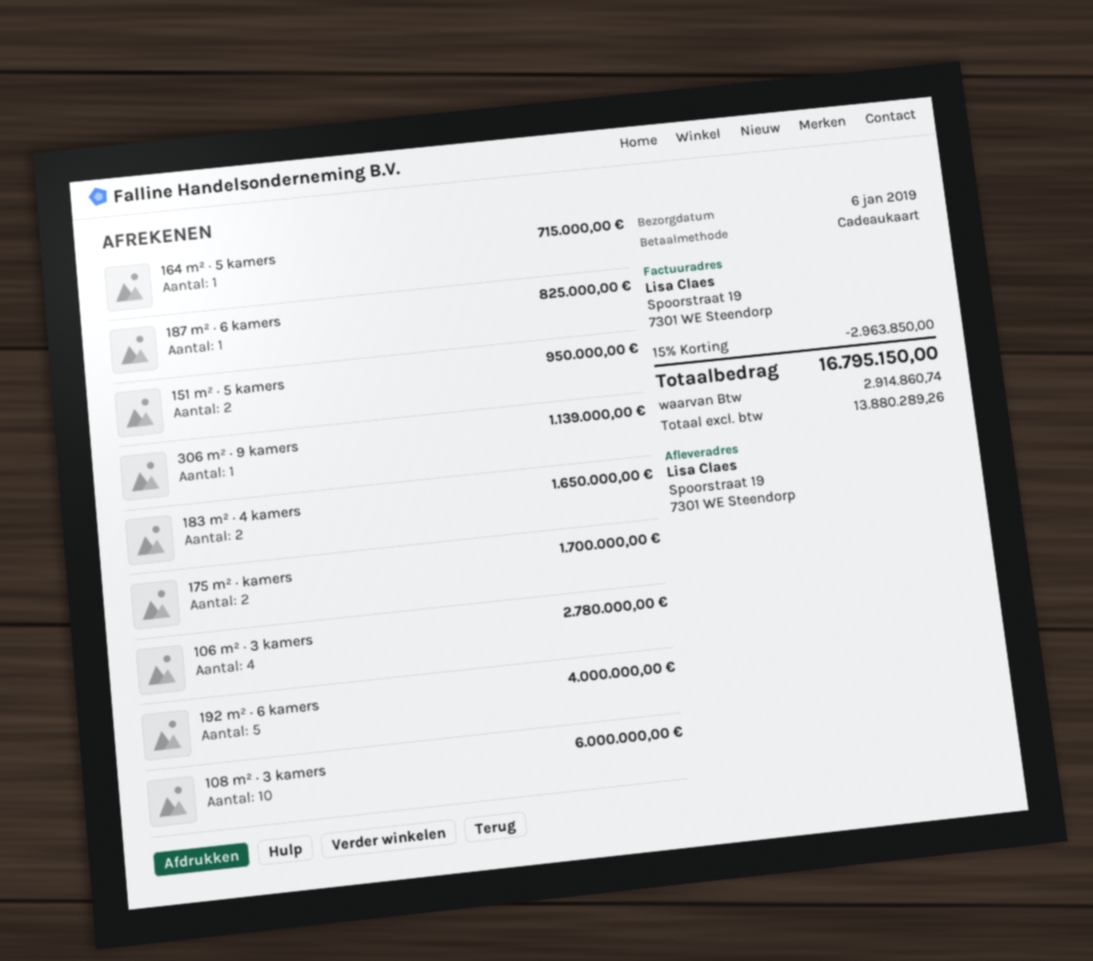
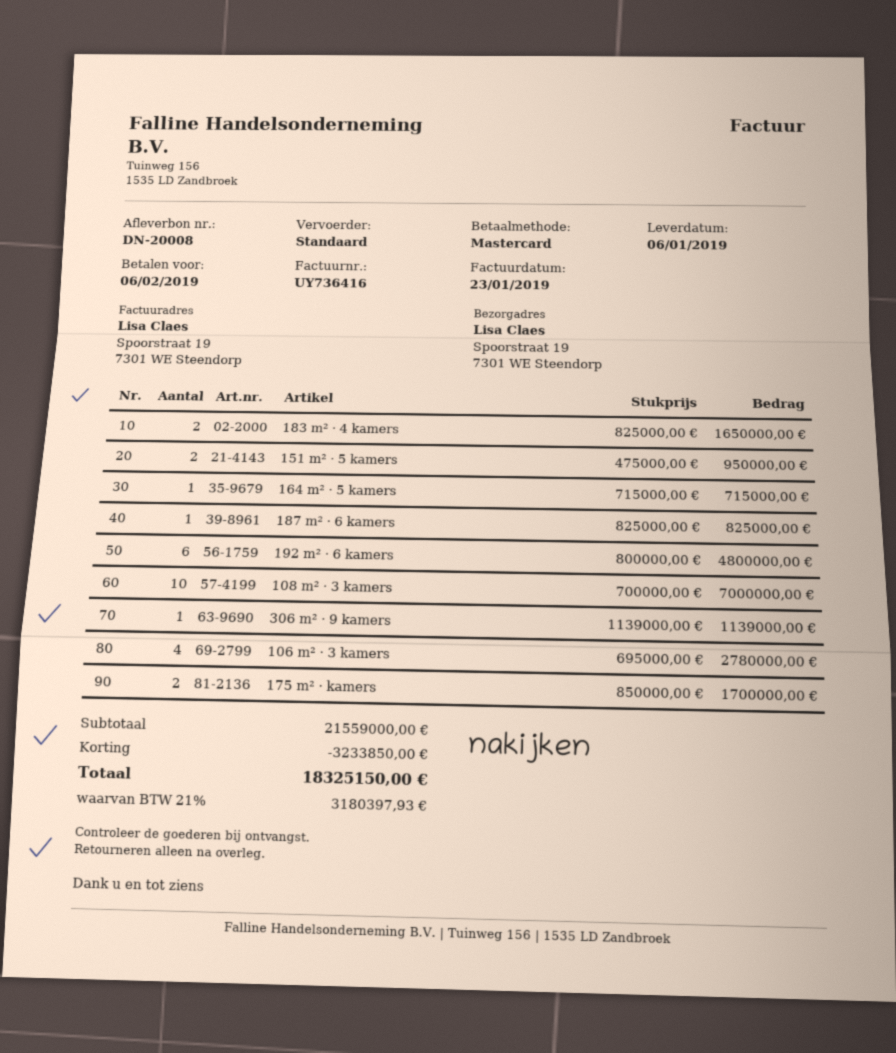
payment method: gift card -> Mastercard
192 m² · 6 kamers: 5 for 4000000.00 -> 6 for 4800000.00
108 m² · 3 kamers: 10 for 6000000.00 -> 10 for 7000000.00
discount: 2963850.00 -> 3233850.00
tax: 2914860.74 -> 3180397.93
total: 16795150.00 -> 18325150.00

